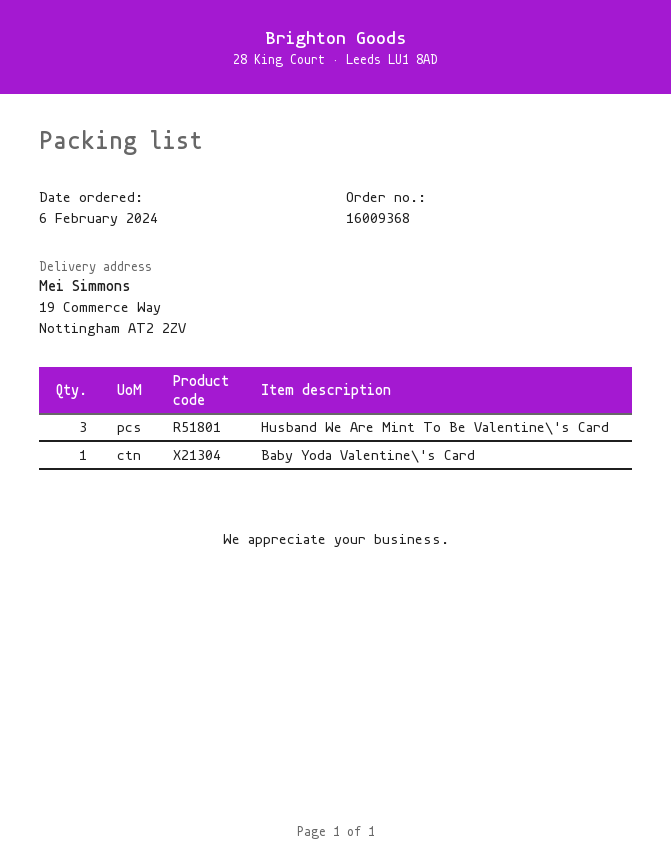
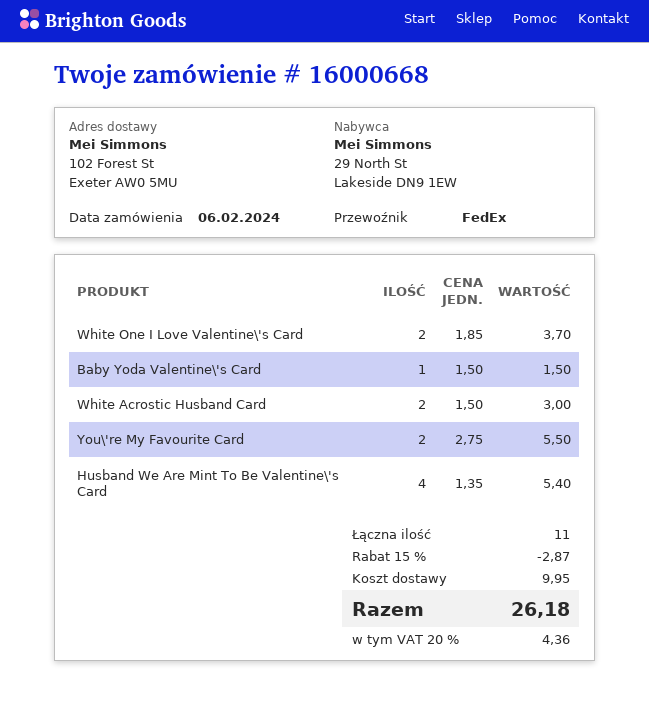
order number: 16009368 -> 16000668
ship to: 19 Commerce Way, Nottingham AT2 2ZV -> 102 Forest St, Exeter AW0 5MU
Husband We Are Mint To Be Valentine\'s Card: 3 -> 4
White One I Love Valentine\'s Card: none -> 2
White Acrostic Husband Card: none -> 2
You\'re My Favourite Card: none -> 2

